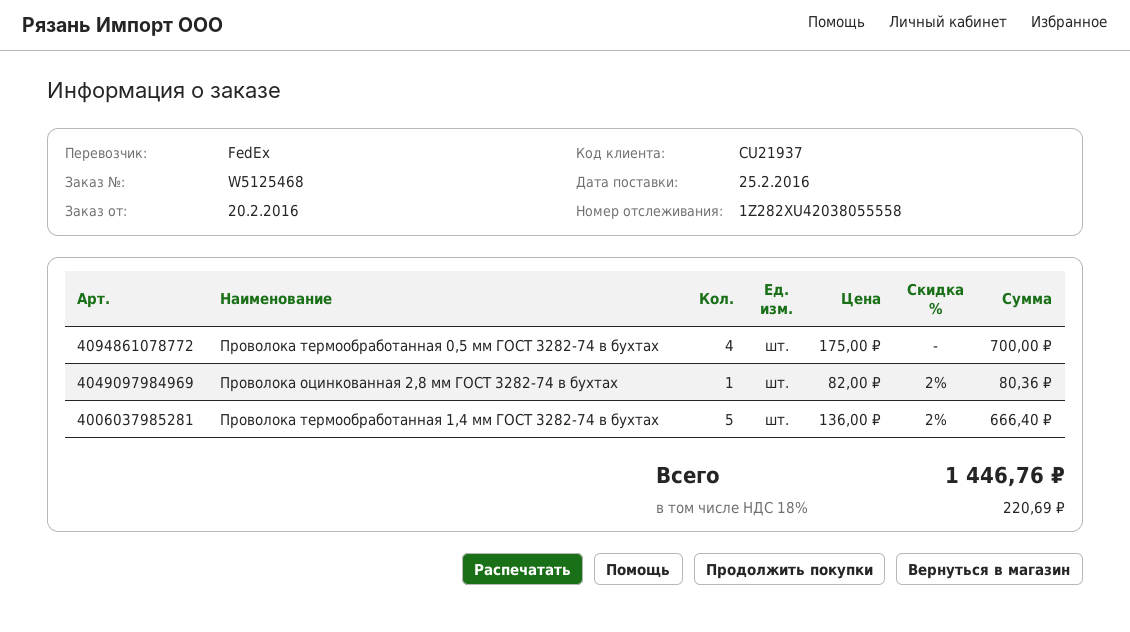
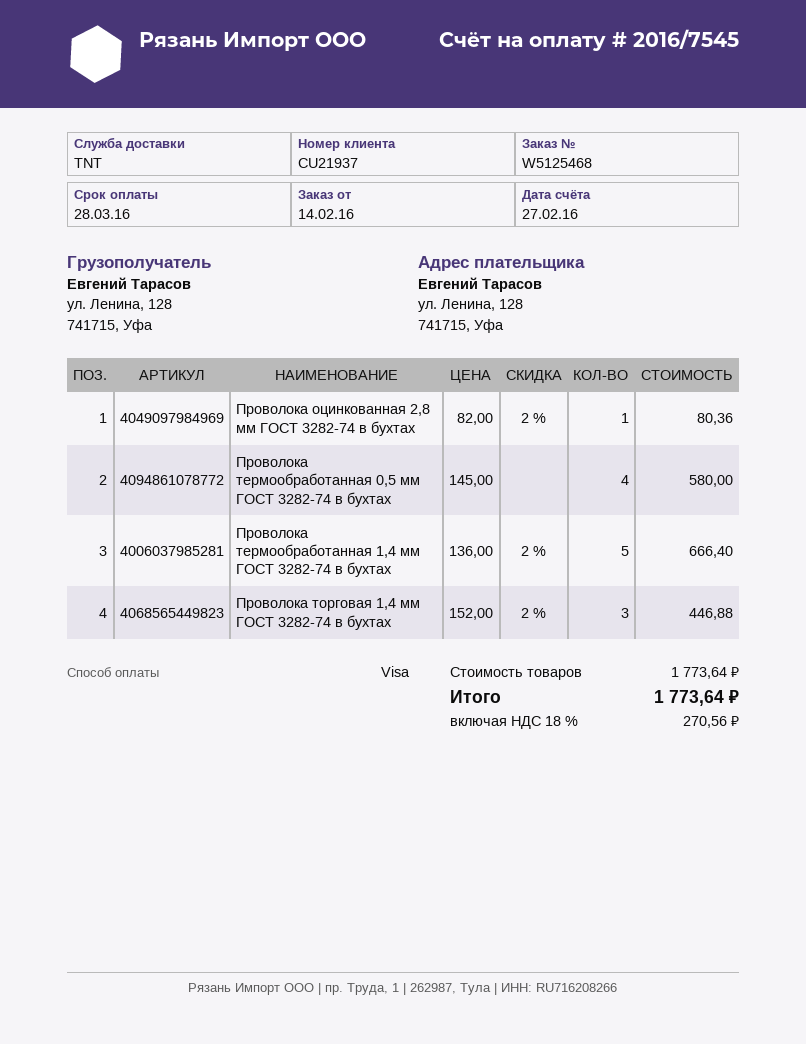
order date: 2016-02-20 -> 2016-02-14
shipping method: FedEx -> TNT
Проволока термообработанная 0,5 мм ГОСТ 3282-74 в бухтах: 4 x 175.00 = 700.00 -> 4 x 145.00 = 580.00
Проволока торговая 1,4 мм ГОСТ 3282-74 в бухтах: none -> 3 x 152.00 - 2% = 446.88
tax: 18% = 220.69 -> 18% = 270.56
total: 1446.76 -> 1773.64

